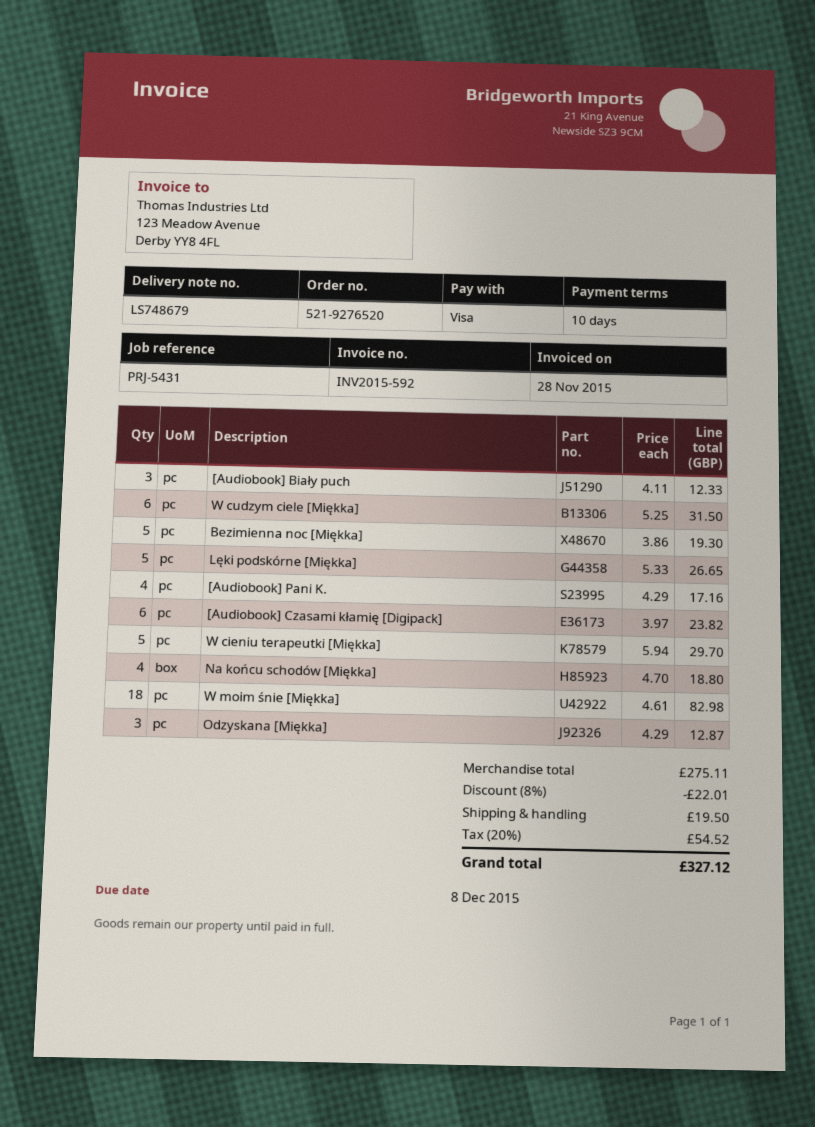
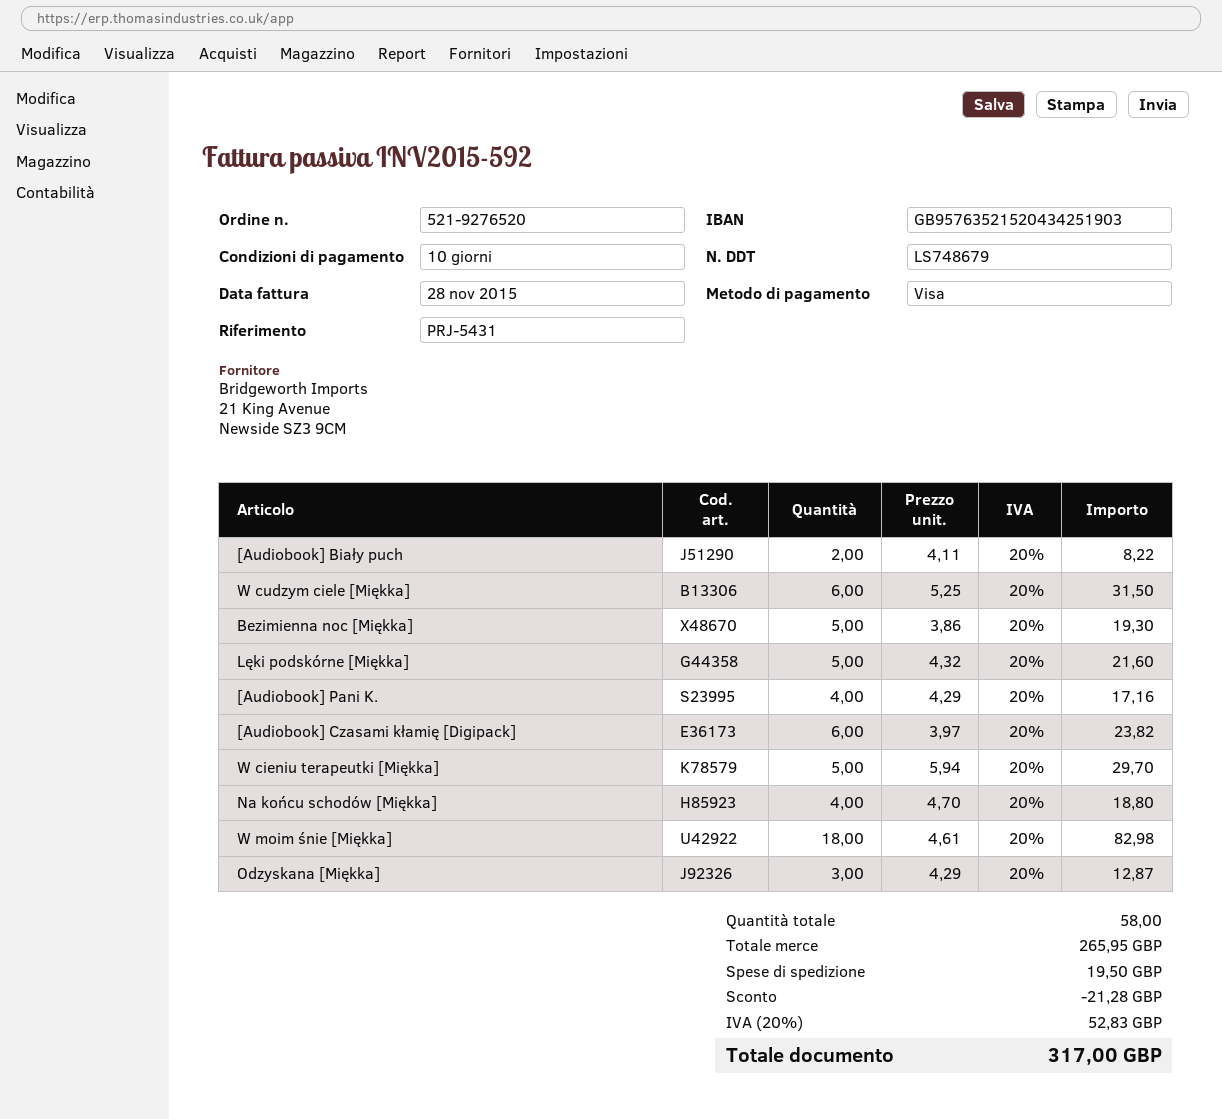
[Audiobook] Biały puch: 3 x 4.11 = 12.33 -> 2 x 4.11 = 8.22
Lęki podskórne [Miękka]: 5 x 5.33 = 26.65 -> 5 x 4.32 = 21.60
subtotal: 275.11 -> 265.95
discount: 22.01 -> 21.28
tax: 20% = 54.52 -> 20% = 52.83
total: 327.12 -> 317.00

